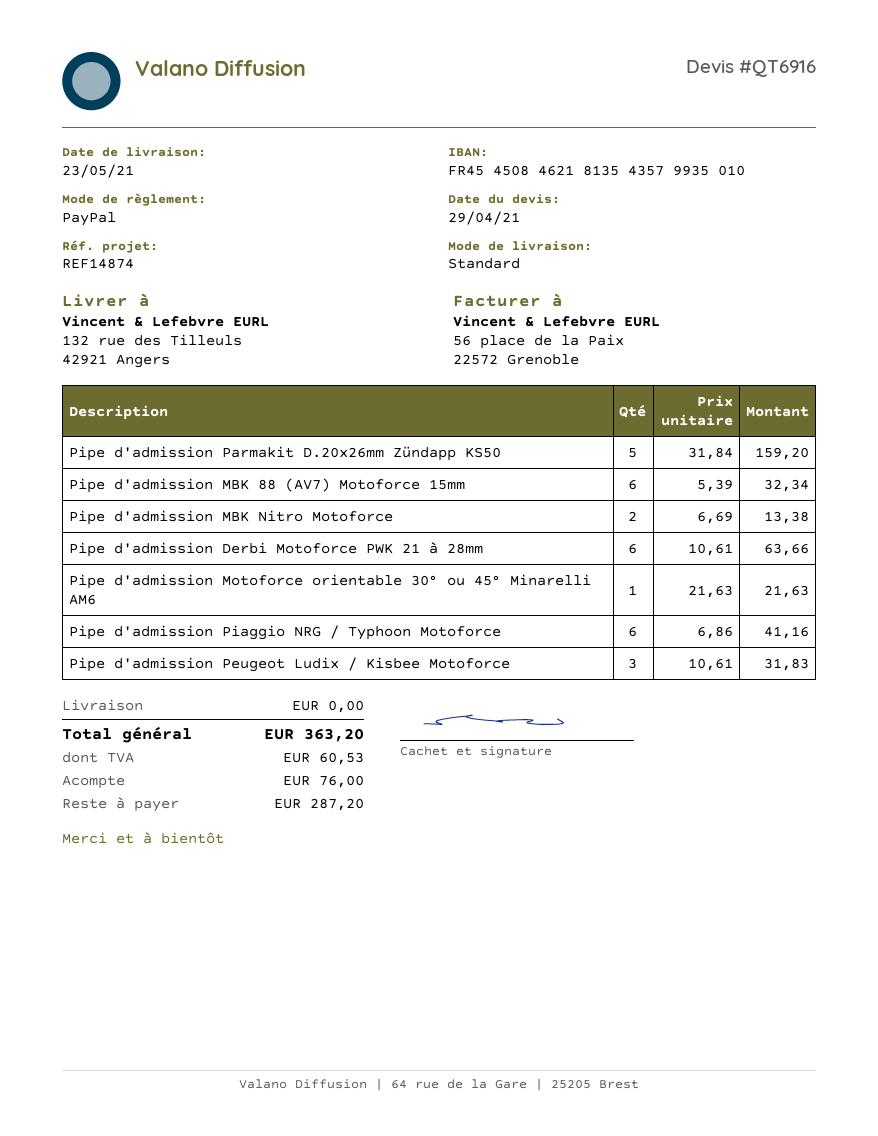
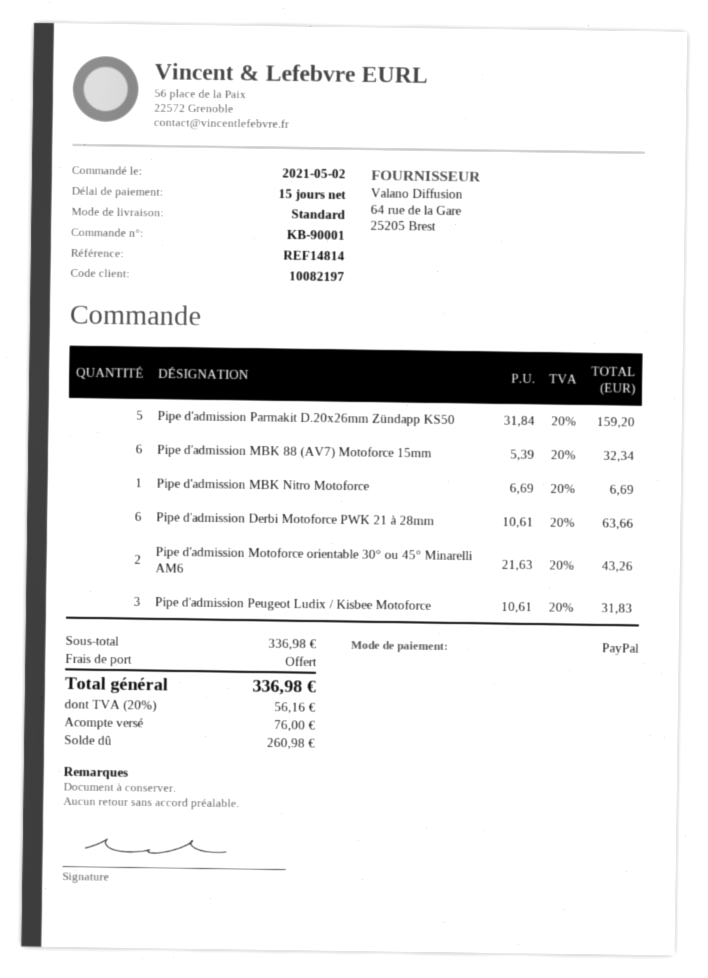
reference: REF14874 -> REF14814
Pipe d'admission MBK Nitro Motoforce: 2 x 6.69 = 13.38 -> 1 x 6.69 = 6.69
Pipe d'admission Motoforce orientable 30° ou 45° Minarelli AM6: 1 x 21.63 = 21.63 -> 2 x 21.63 = 43.26
Pipe d'admission Piaggio NRG / Typhoon Motoforce: 6 x 6.86 = 41.16 -> none
tax: 60.53 -> 56.16
total: 363.20 -> 336.98
balance: 287.20 -> 260.98

